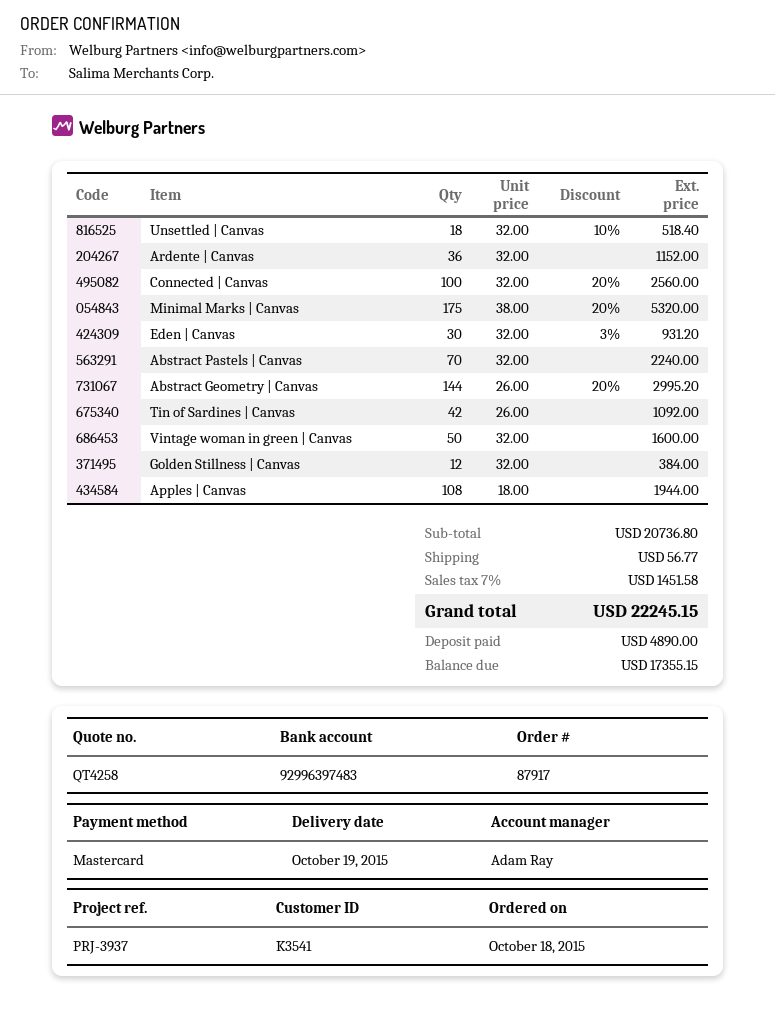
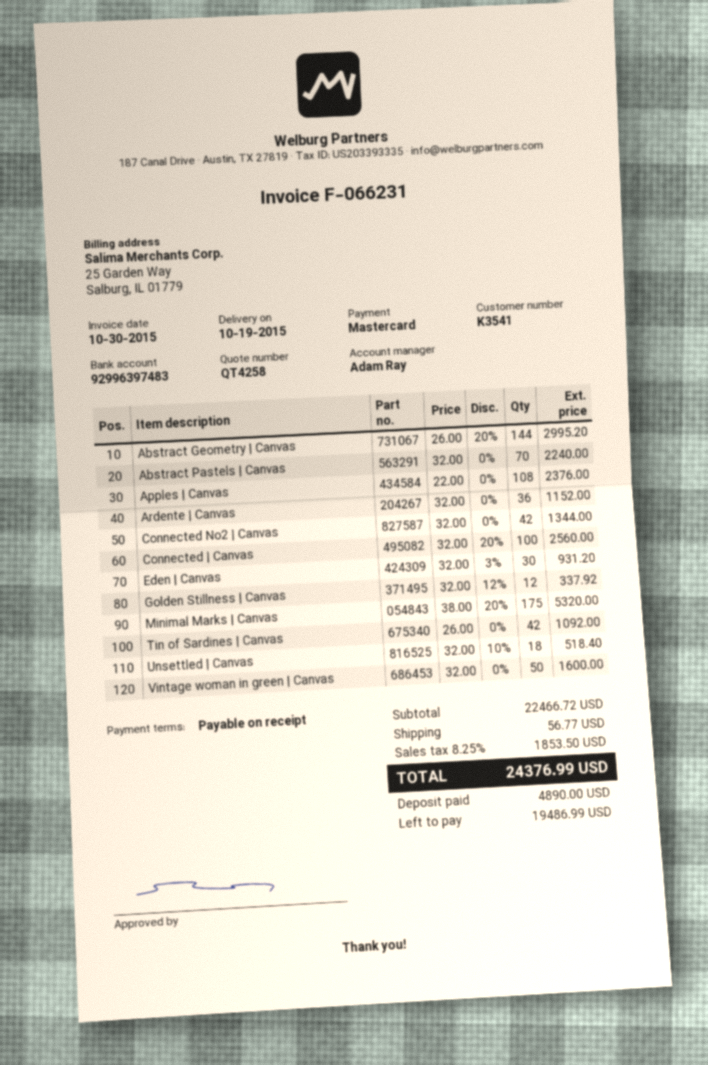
Golden Stillness | Canvas: 12 x 32.00 = 384.00 -> 12 x 32.00 - 12% = 337.92
Apples | Canvas: 108 x 18.00 = 1944.00 -> 108 x 22.00 = 2376.00
Connected No2 | Canvas: none -> 42 x 32.00 = 1344.00
subtotal: 20736.80 -> 22466.72
tax: 7% = 1451.58 -> 8.25% = 1853.50
total: 22245.15 -> 24376.99
balance: 17355.15 -> 19486.99

